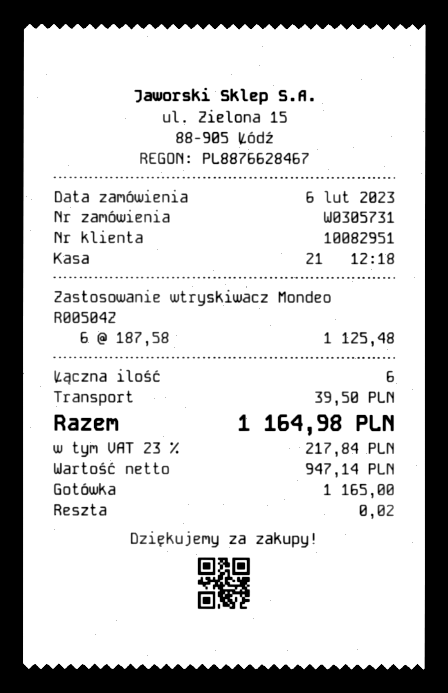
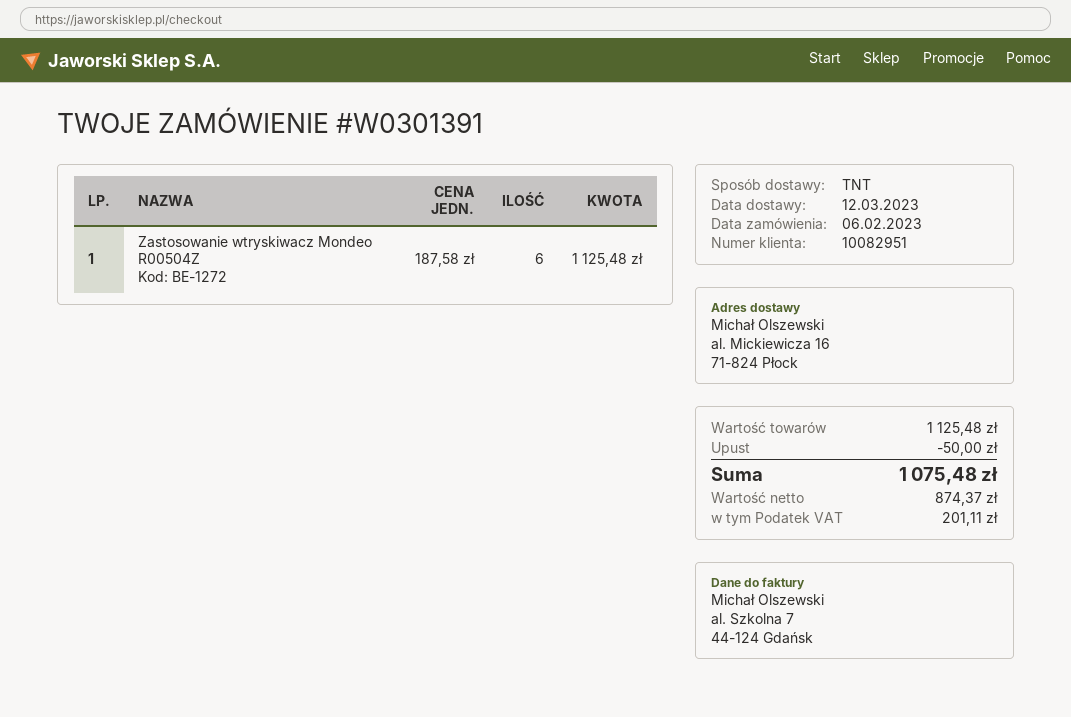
order number: W0305731 -> W0301391
discount: none -> 50.00
shipping: 39.50 -> none
net: 947.14 -> 874.37
tax: 217.84 -> 201.11
total: 1164.98 -> 1075.48

